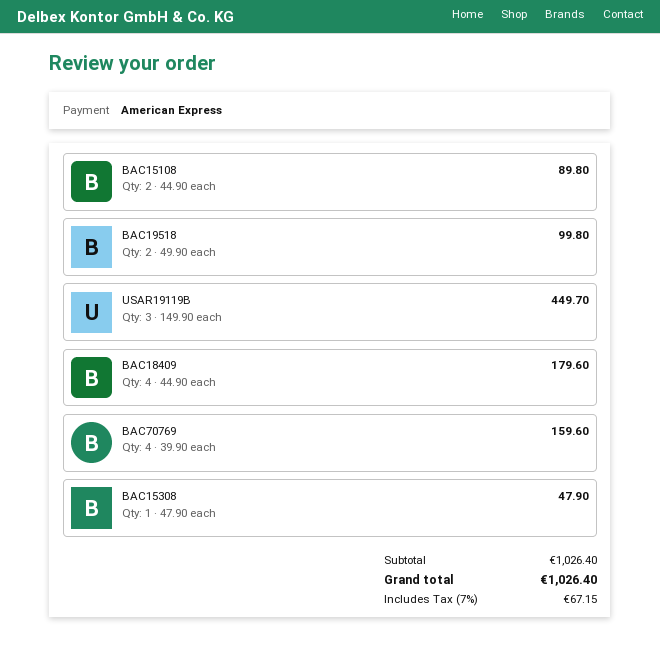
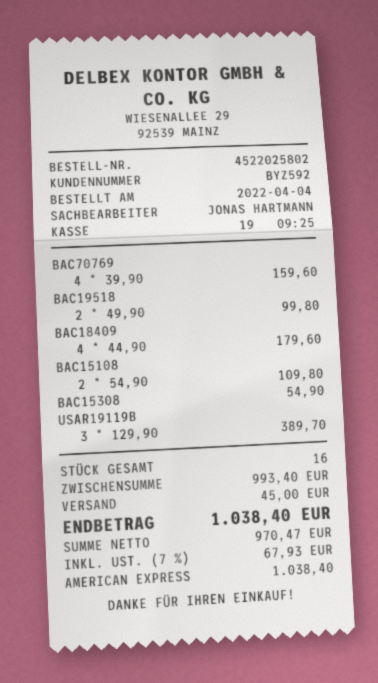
BAC15108: 2 x 44.90 = 89.80 -> 2 x 54.90 = 109.80
USAR19119B: 3 x 149.90 = 449.70 -> 3 x 129.90 = 389.70
BAC15308: 1 x 47.90 = 47.90 -> 1 x 54.90 = 54.90
subtotal: 1026.40 -> 993.40
shipping: none -> 45.00
tax: 7% = 67.15 -> 7% = 67.93
total: 1026.40 -> 1038.40

